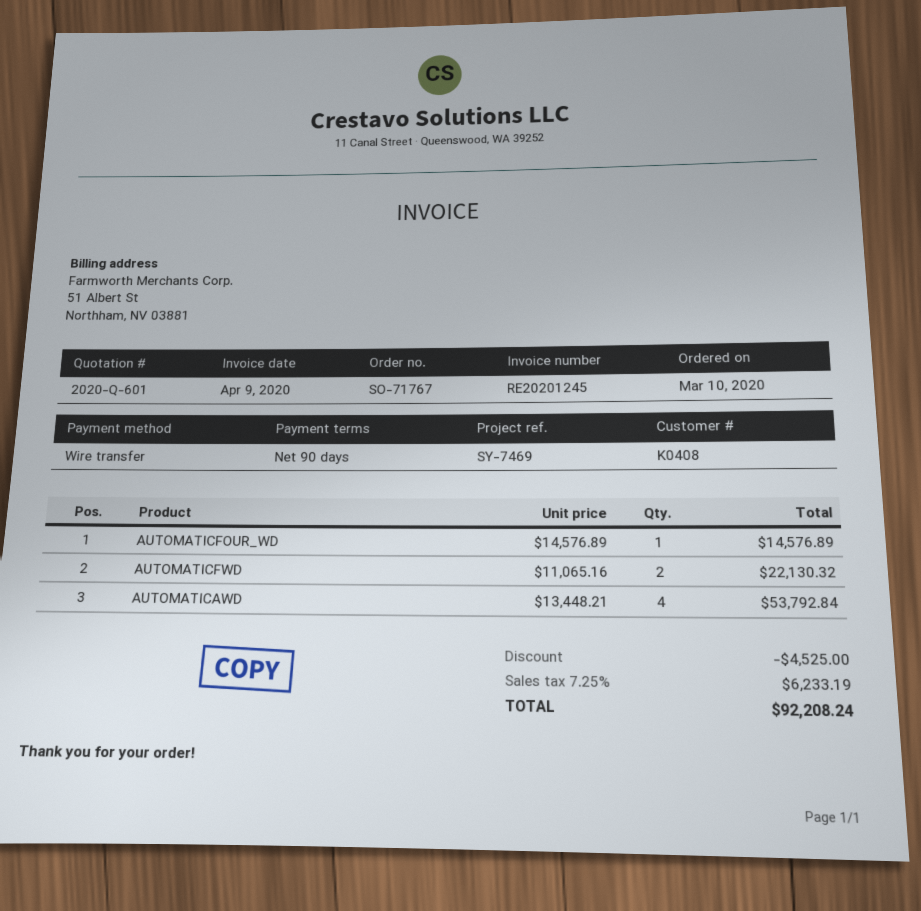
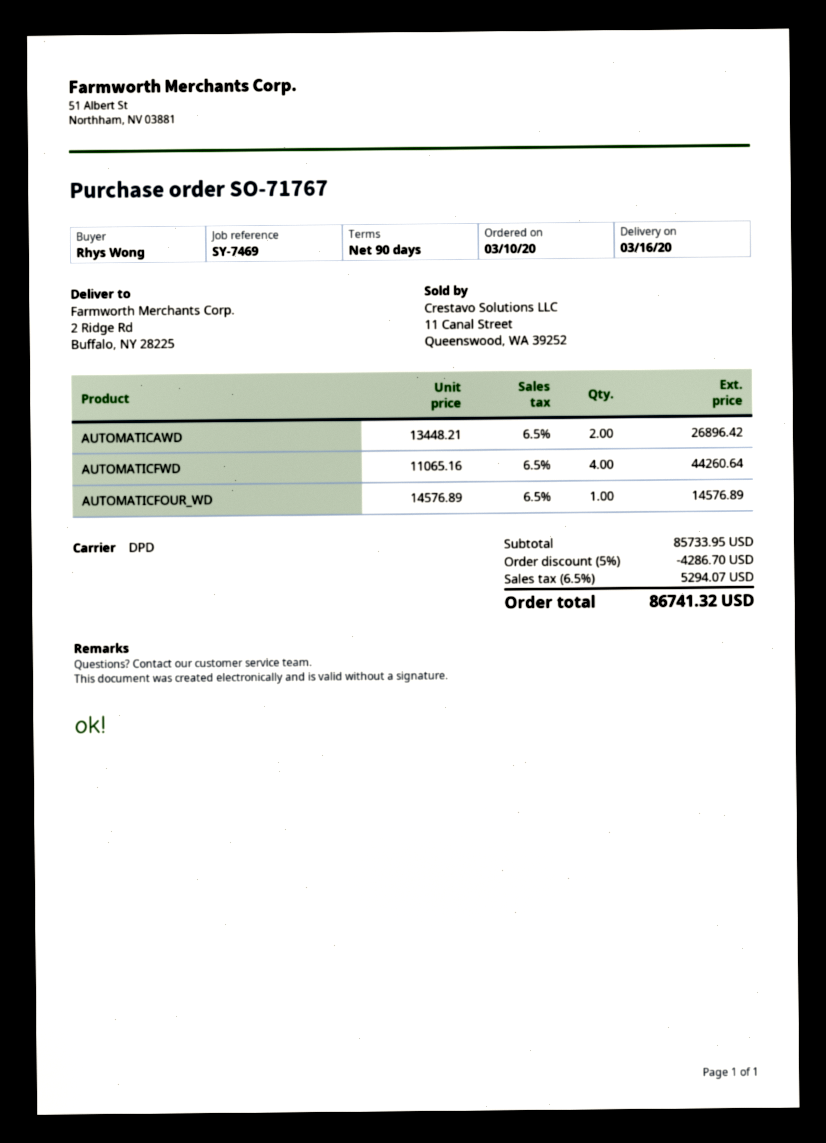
AUTOMATICFWD: 2 x 11065.16 = 22130.32 -> 4 x 11065.16 = 44260.64
AUTOMATICAWD: 4 x 13448.21 = 53792.84 -> 2 x 13448.21 = 26896.42
discount: 4525.00 -> 4286.70
tax: 7.25% = 6233.19 -> 6.5% = 5294.07
total: 92208.24 -> 86741.32

